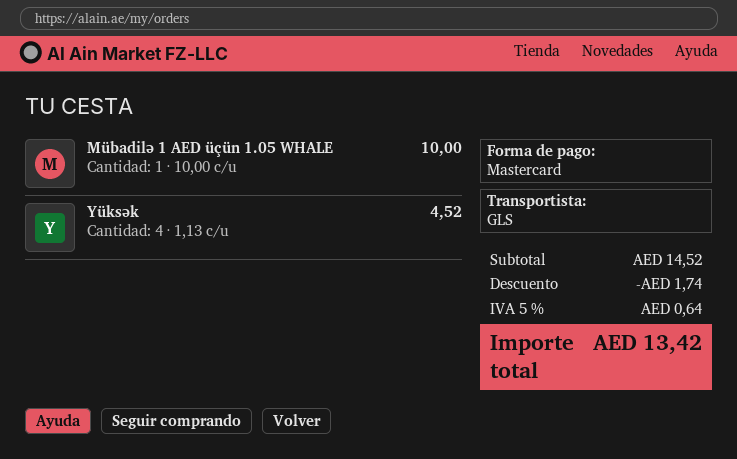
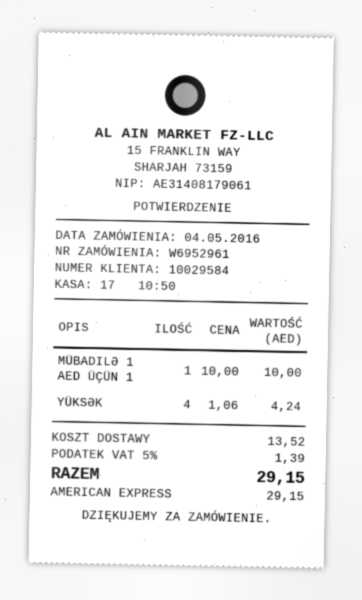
payment method: Mastercard -> American Express
Yüksək: 4 x 1.13 = 4.52 -> 4 x 1.06 = 4.24
discount: 1.74 -> none
shipping: none -> 13.52
tax: 5% = 0.64 -> 5% = 1.39
total: 13.42 -> 29.15

